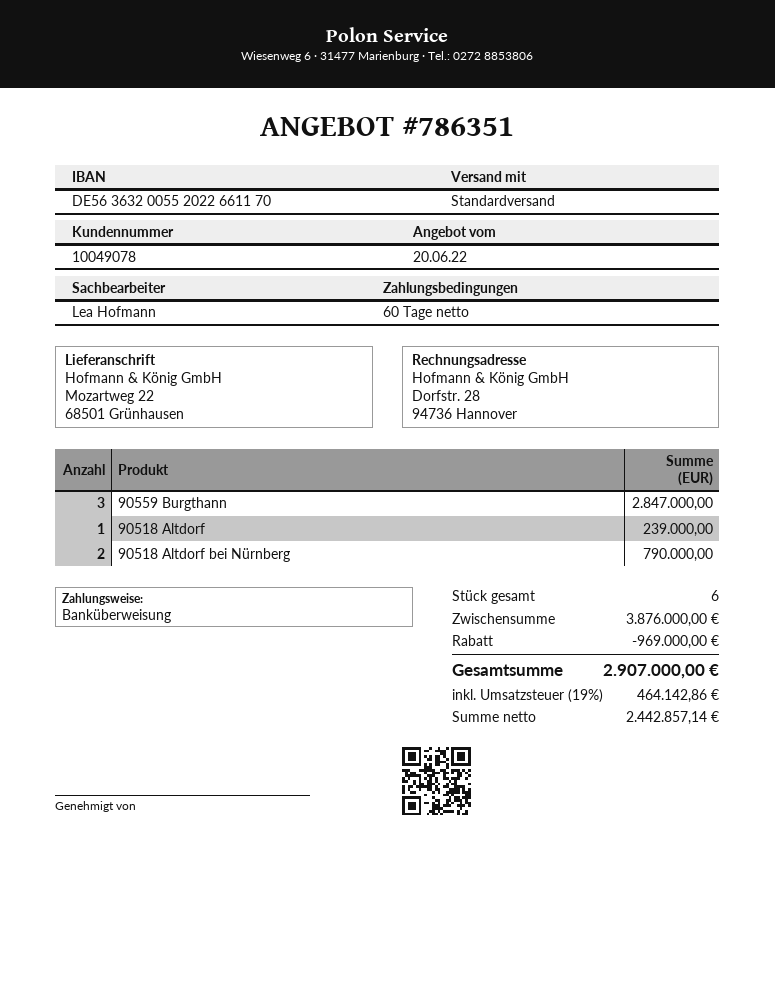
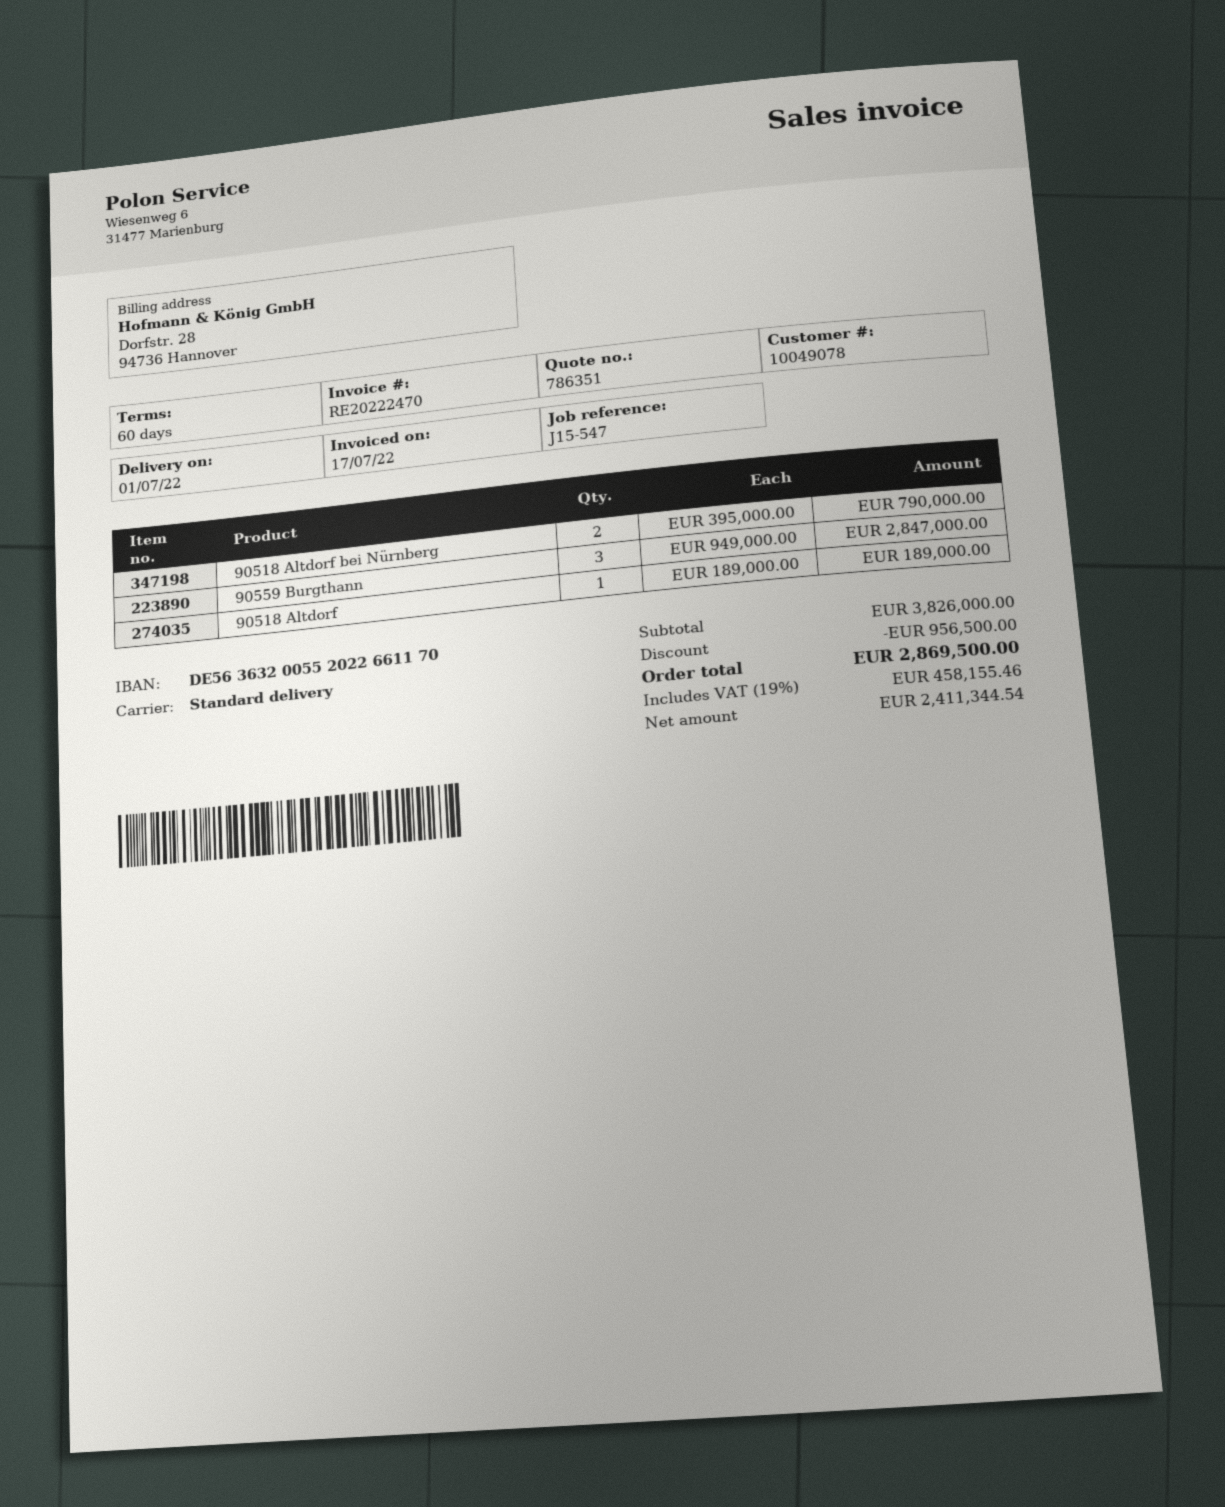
90518 Altdorf: 1 for 239000.00 -> 1 for 189000.00
subtotal: 3876000.00 -> 3826000.00
discount: 969000.00 -> 956500.00
net: 2442857.14 -> 2411344.54
tax: 19% = 464142.86 -> 19% = 458155.46
total: 2907000.00 -> 2869500.00

